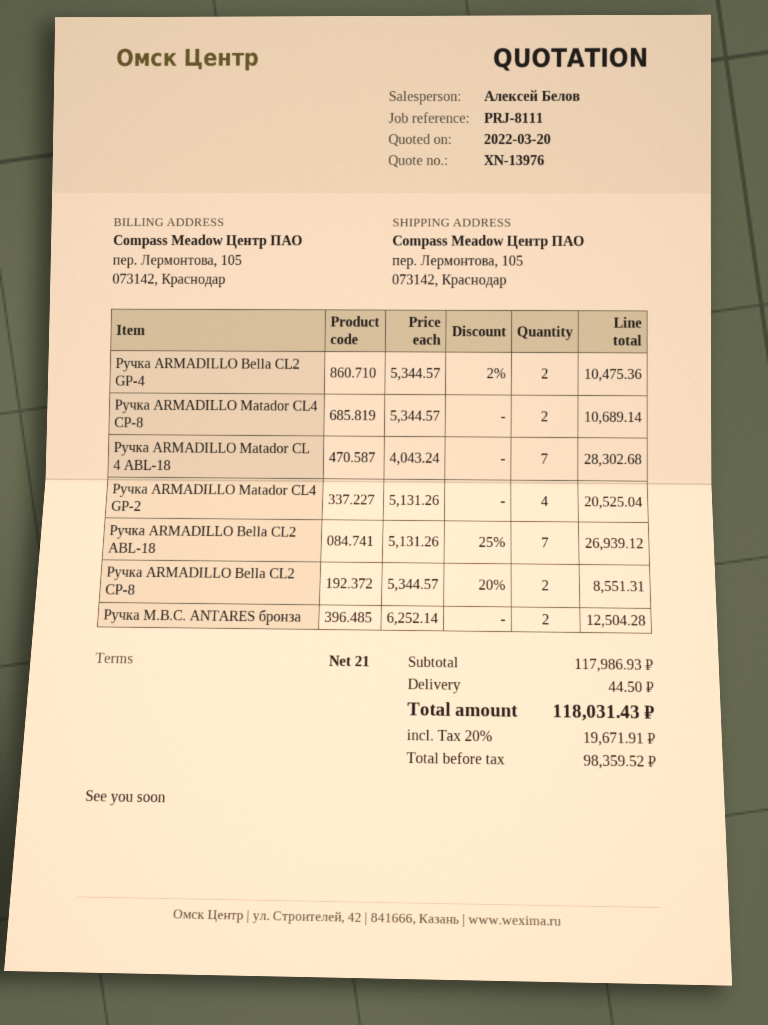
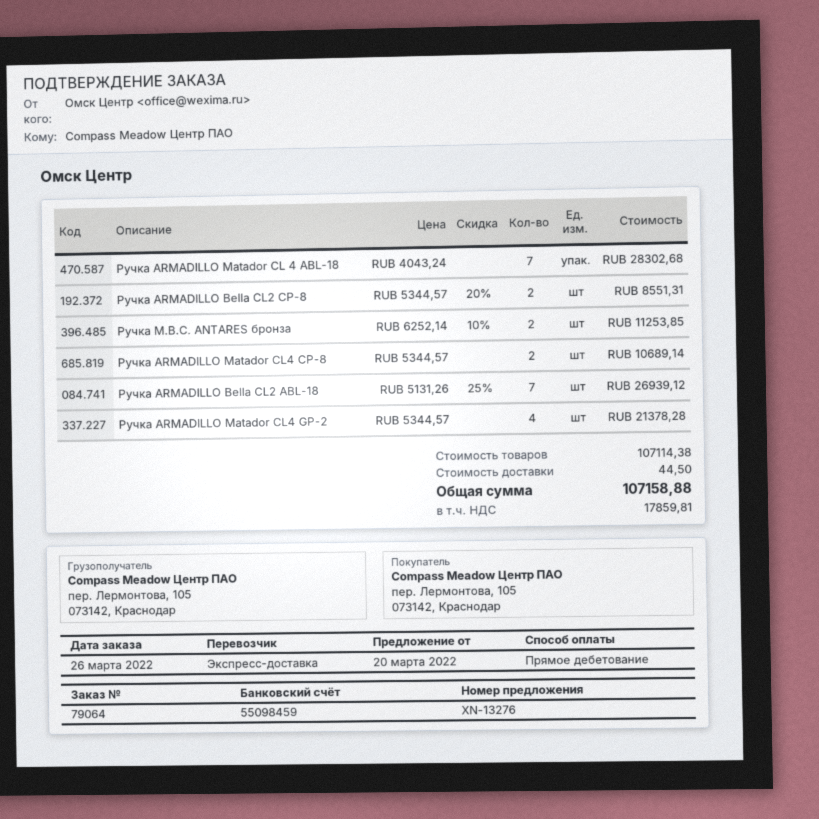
quote number: XN-13976 -> XN-13276
Ручка ARMADILLO Bella CL2 GP-4: 2 x 5344.57 - 2% = 10475.36 -> none
Ручка ARMADILLO Matador CL4 GP-2: 4 x 5131.26 = 20525.04 -> 4 x 5344.57 = 21378.28
Ручка M.B.C. ANTARES бронза: 2 x 6252.14 = 12504.28 -> 2 x 6252.14 - 10% = 11253.85
subtotal: 117986.93 -> 107114.38
tax: 19671.91 -> 17859.81
total: 118031.43 -> 107158.88

